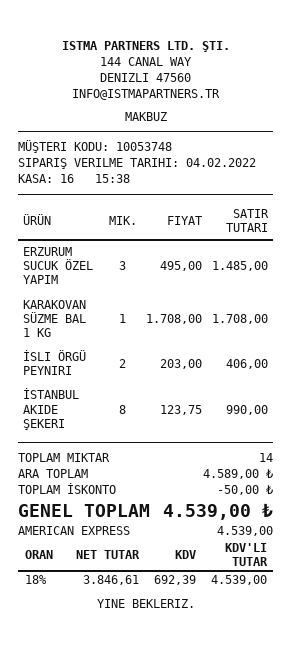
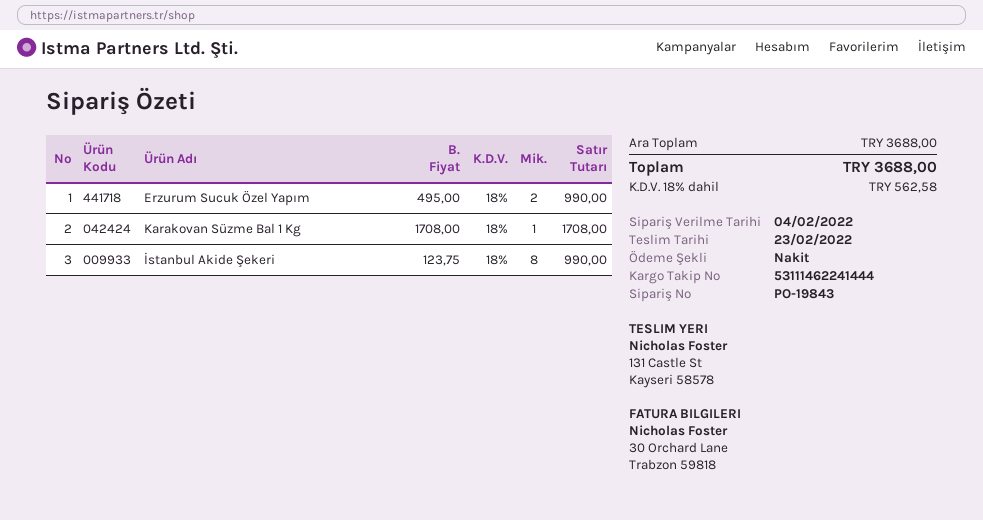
payment method: American Express -> cash
ERZURUM SUCUK ÖZEL YAPIM: 3 x 495.00 = 1485.00 -> 2 x 495.00 = 990.00
İSLI ÖRGÜ PEYNIRI: 2 x 203.00 = 406.00 -> none
subtotal: 4589.00 -> 3688.00
discount: 50.00 -> none
tax: 18% = 692.39 -> 18% = 562.58
total: 4539.00 -> 3688.00

